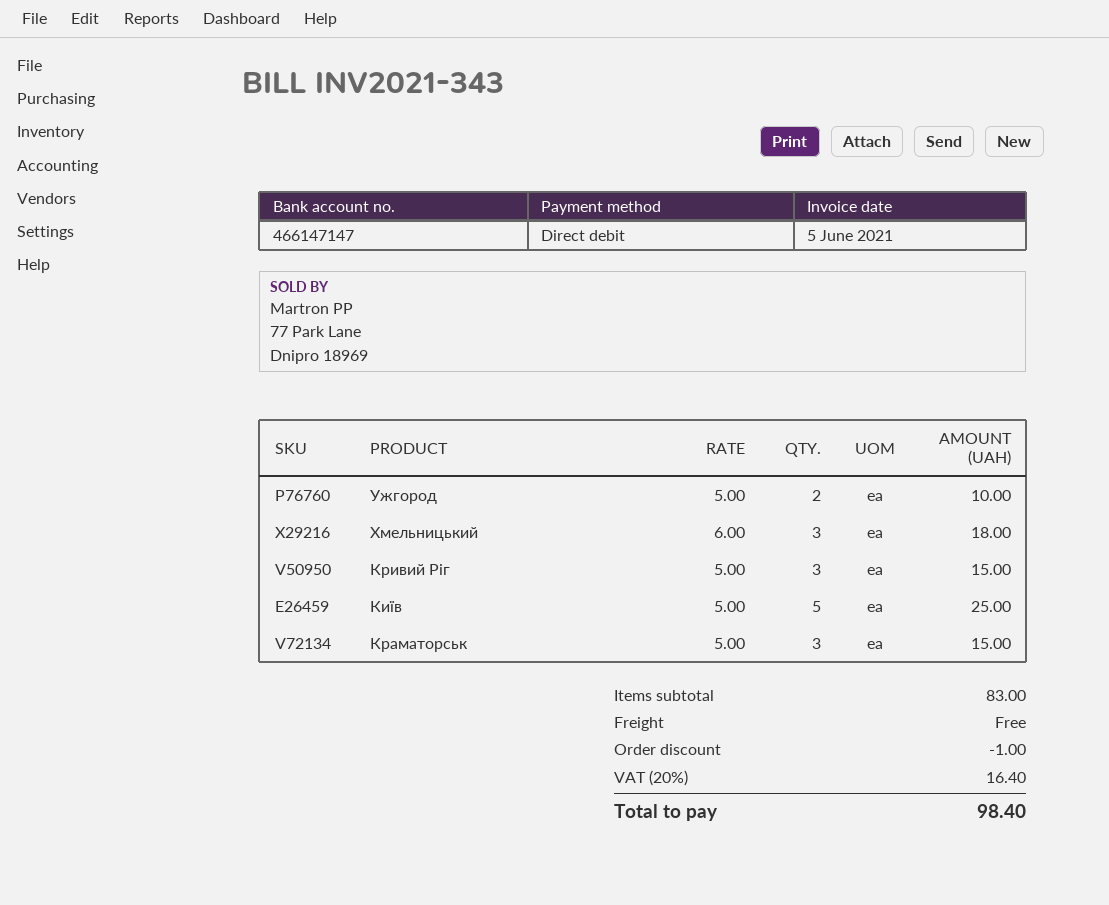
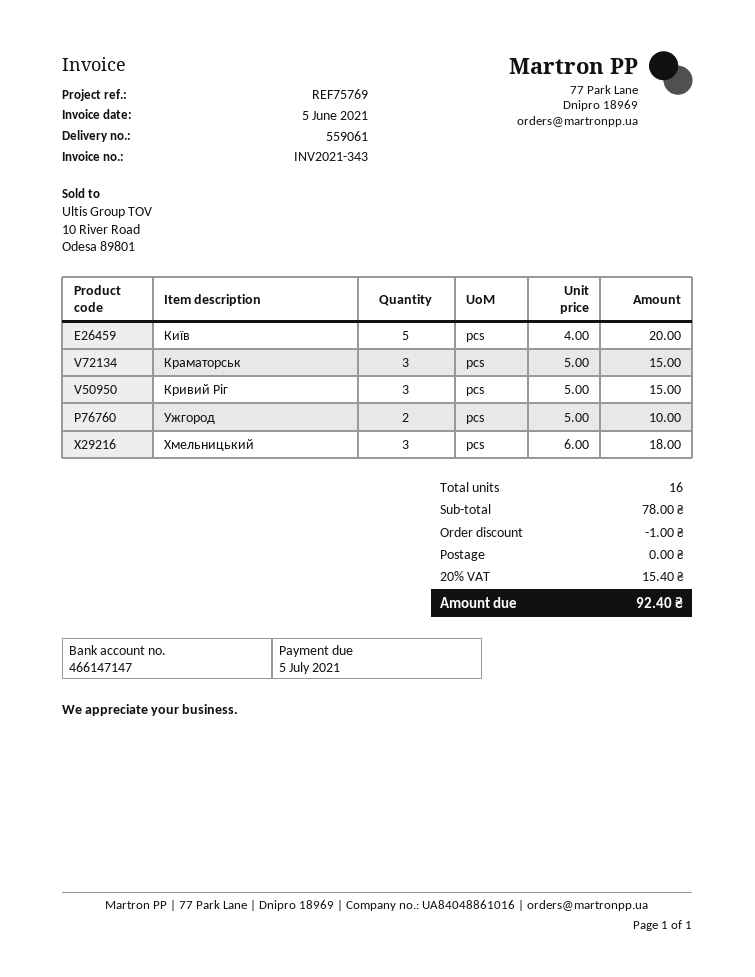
Київ: 5 x 5.00 = 25.00 -> 5 x 4.00 = 20.00
subtotal: 83.00 -> 78.00
tax: 20% = 16.40 -> 20% = 15.40
total: 98.40 -> 92.40

